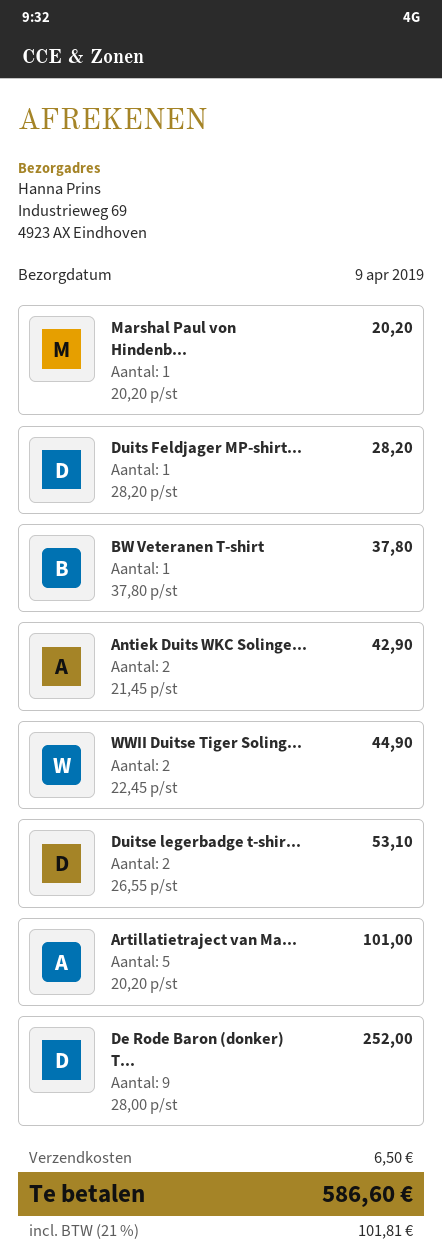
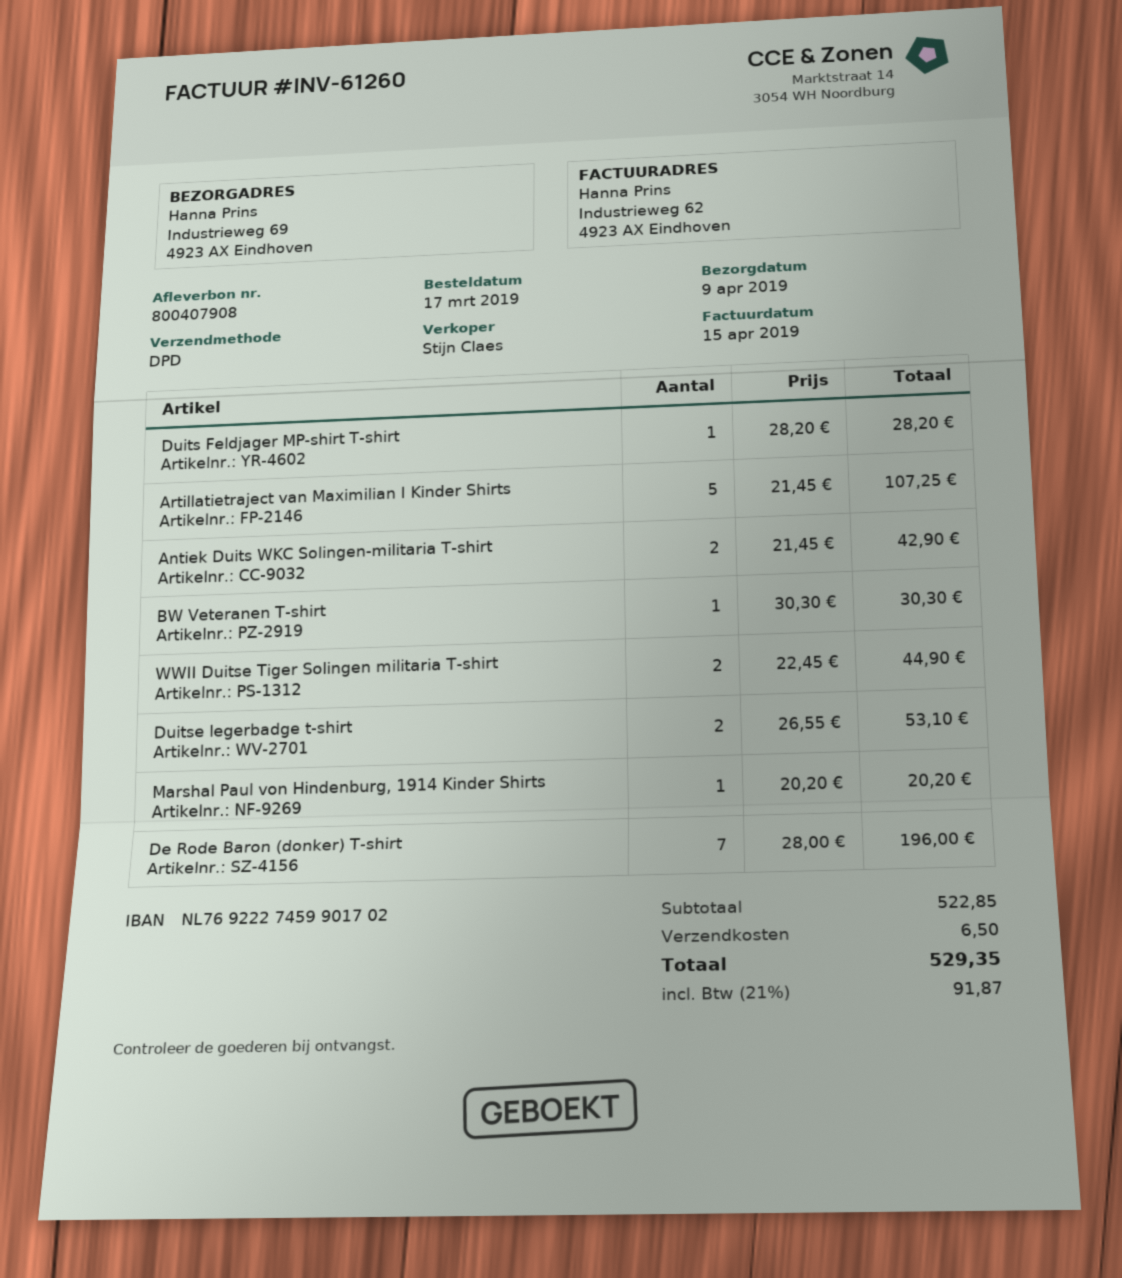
BW Veteranen T-shirt: 1 x 37.80 = 37.80 -> 1 x 30.30 = 30.30
Artillatietraject van Ma...: 5 x 20.20 = 101.00 -> 5 x 21.45 = 107.25
De Rode Baron (donker) T...: 9 x 28.00 = 252.00 -> 7 x 28.00 = 196.00
tax: 21% = 101.81 -> 21% = 91.87
total: 586.60 -> 529.35

